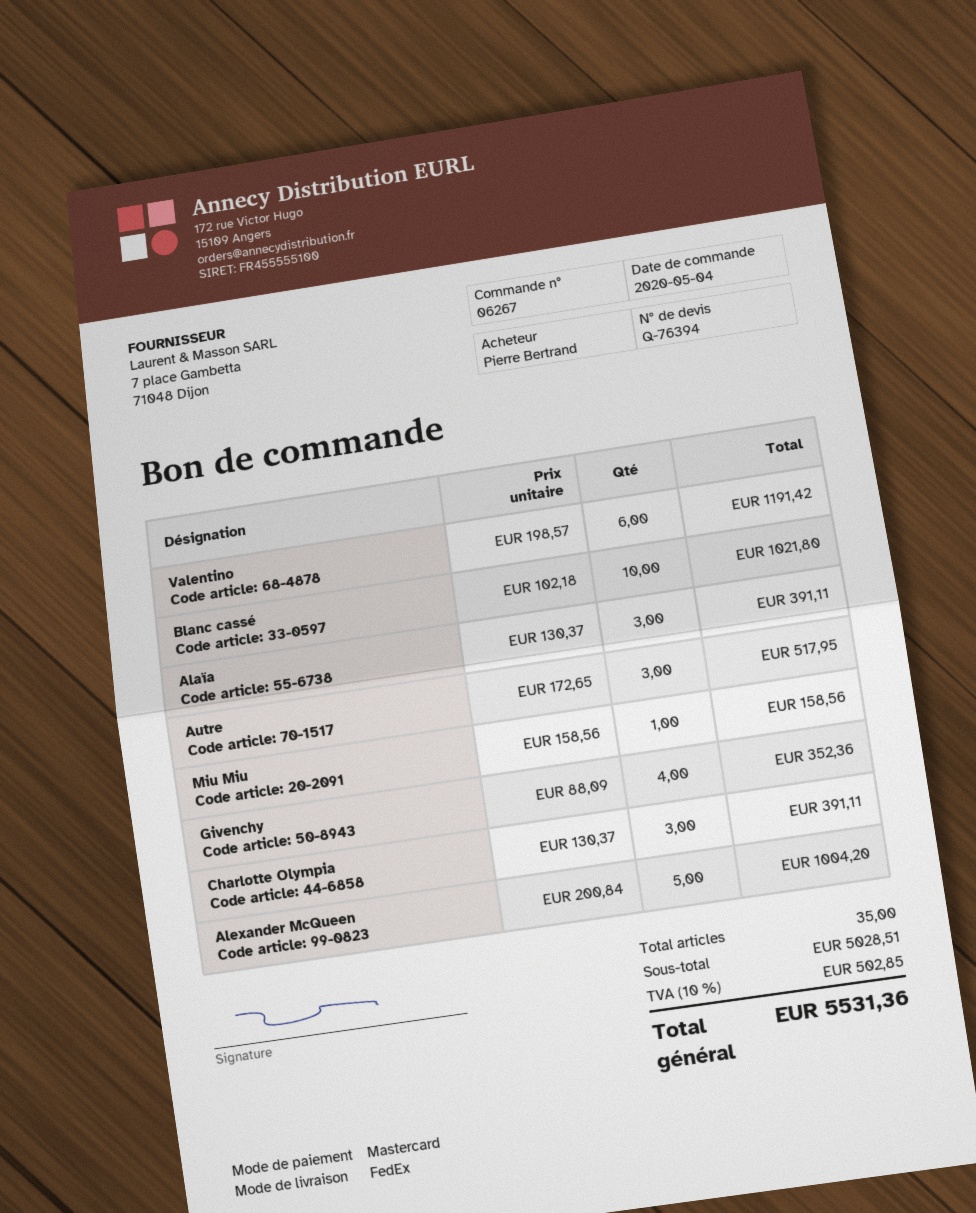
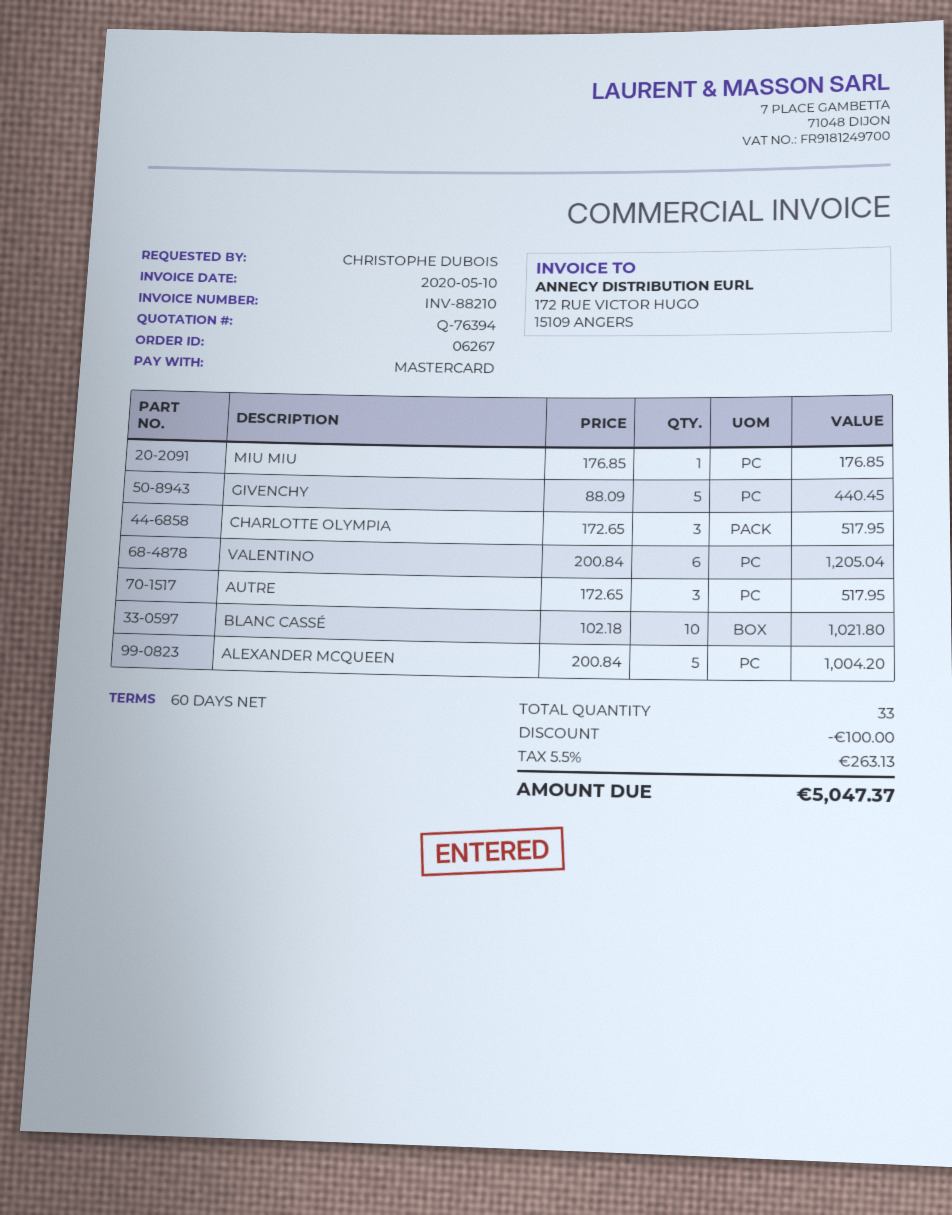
ordered by: Pierre Bertrand -> CHRISTOPHE DUBOIS
Valentino: 6 x 198.57 = 1191.42 -> 6 x 200.84 = 1205.04
Alaïa: 3 x 130.37 = 391.11 -> none
Miu Miu: 1 x 158.56 = 158.56 -> 1 x 176.85 = 176.85
Givenchy: 4 x 88.09 = 352.36 -> 5 x 88.09 = 440.45
Charlotte Olympia: 3 x 130.37 = 391.11 -> 3 x 172.65 = 517.95
total quantity: 35 -> 33
discount: none -> 100.00
tax: 10% = 502.85 -> 5.5% = 263.13
total: 5531.36 -> 5047.37

